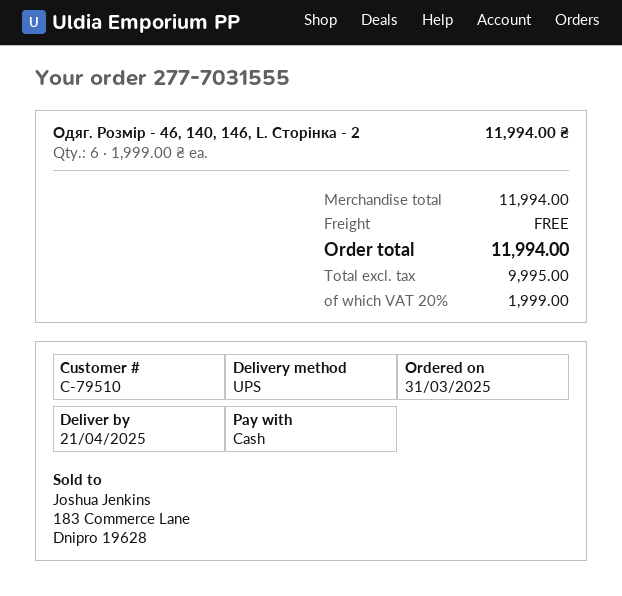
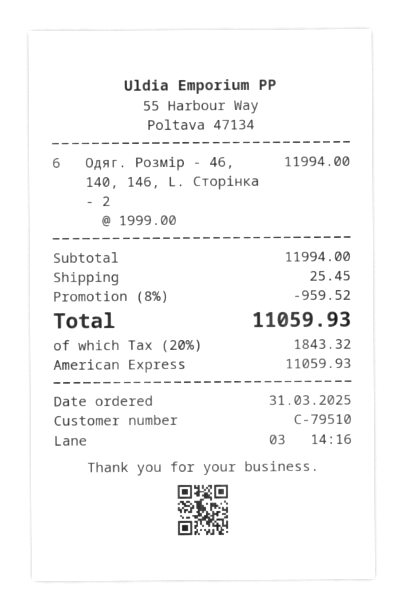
payment method: cash -> American Express
discount: none -> 8% = 959.52
shipping: 0.00 -> 25.45
tax: 20% = 1999.00 -> 20% = 1843.32
total: 11994.00 -> 11059.93

